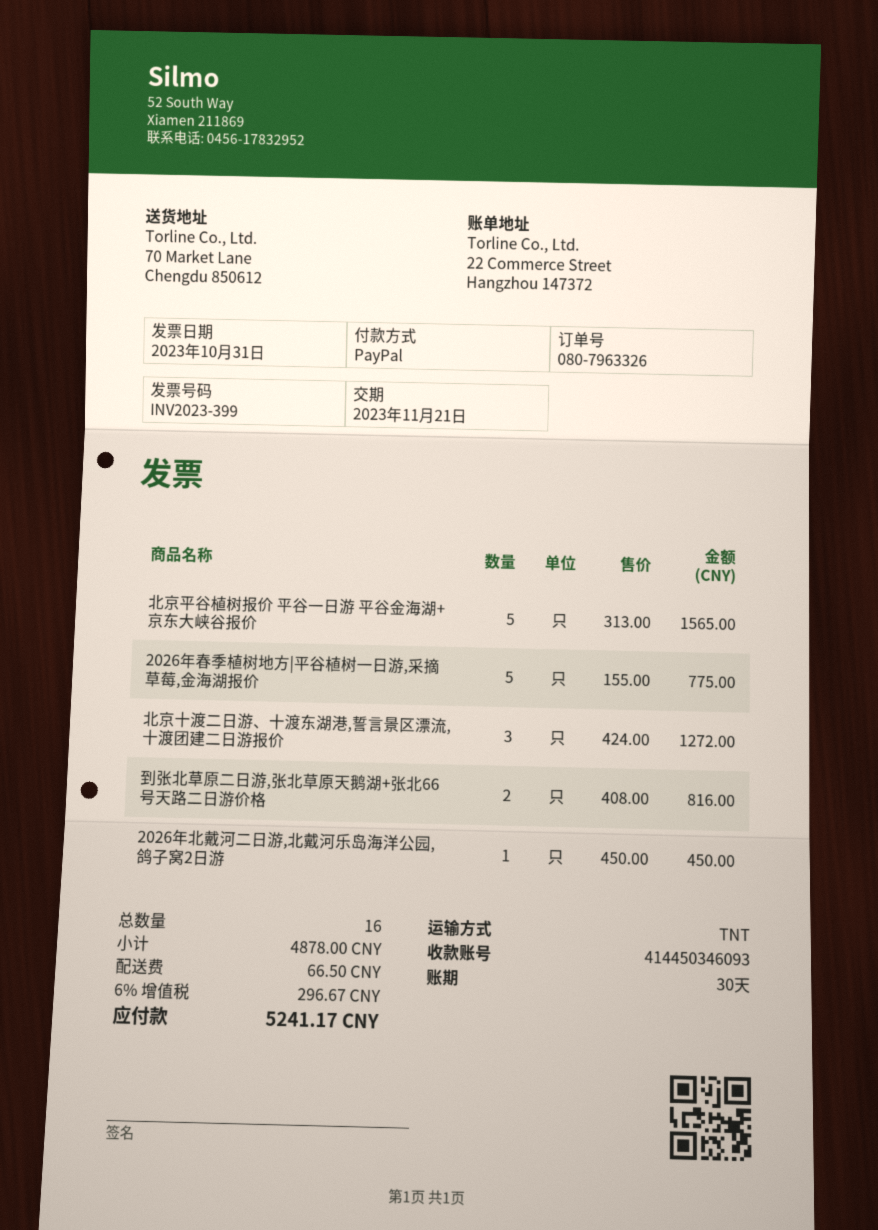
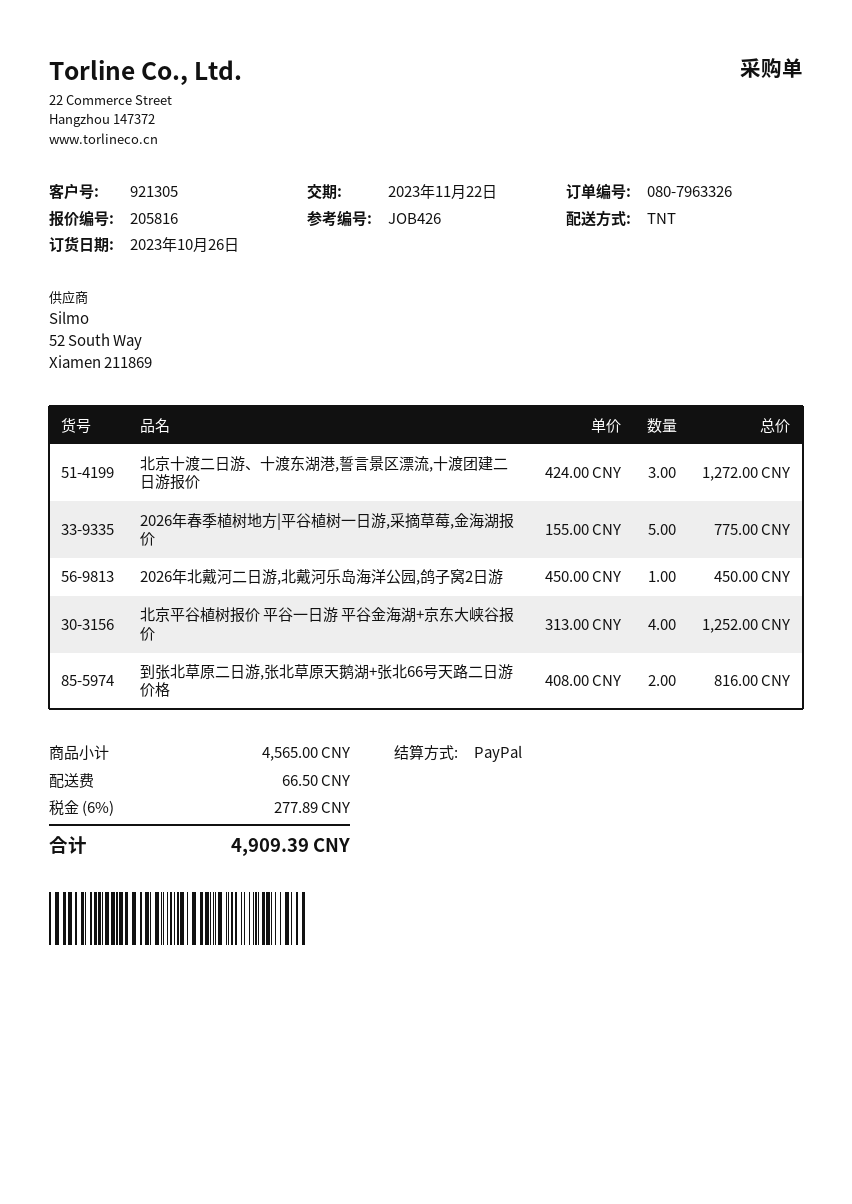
delivery date: 2023-11-21 -> 2023-11-22
北京平谷植树报价 平谷一日游 平谷金海湖+京东大峡谷报价: 5 x 313.00 = 1565.00 -> 4 x 313.00 = 1252.00
subtotal: 4878.00 -> 4565.00
tax: 6% = 296.67 -> 6% = 277.89
total: 5241.17 -> 4909.39

